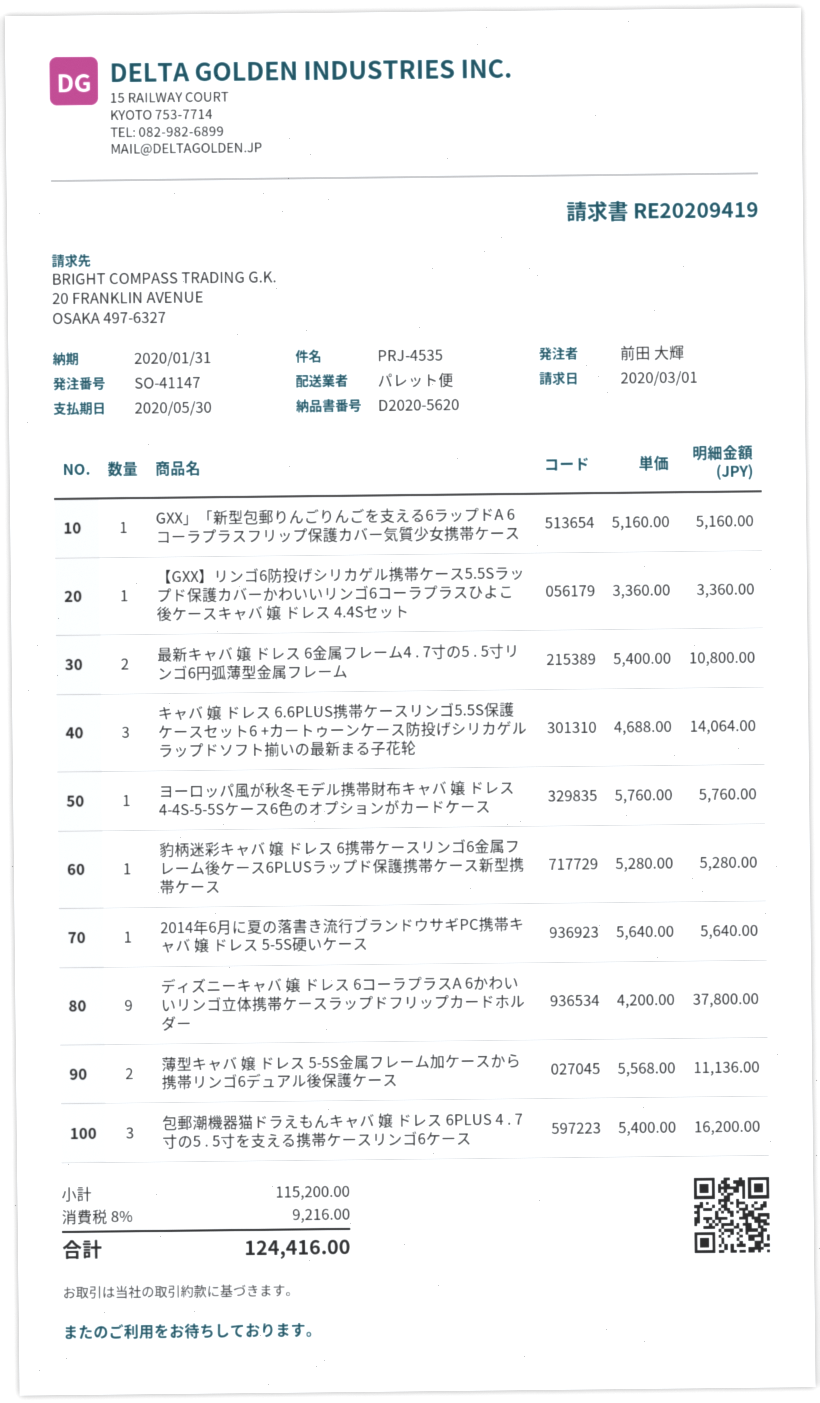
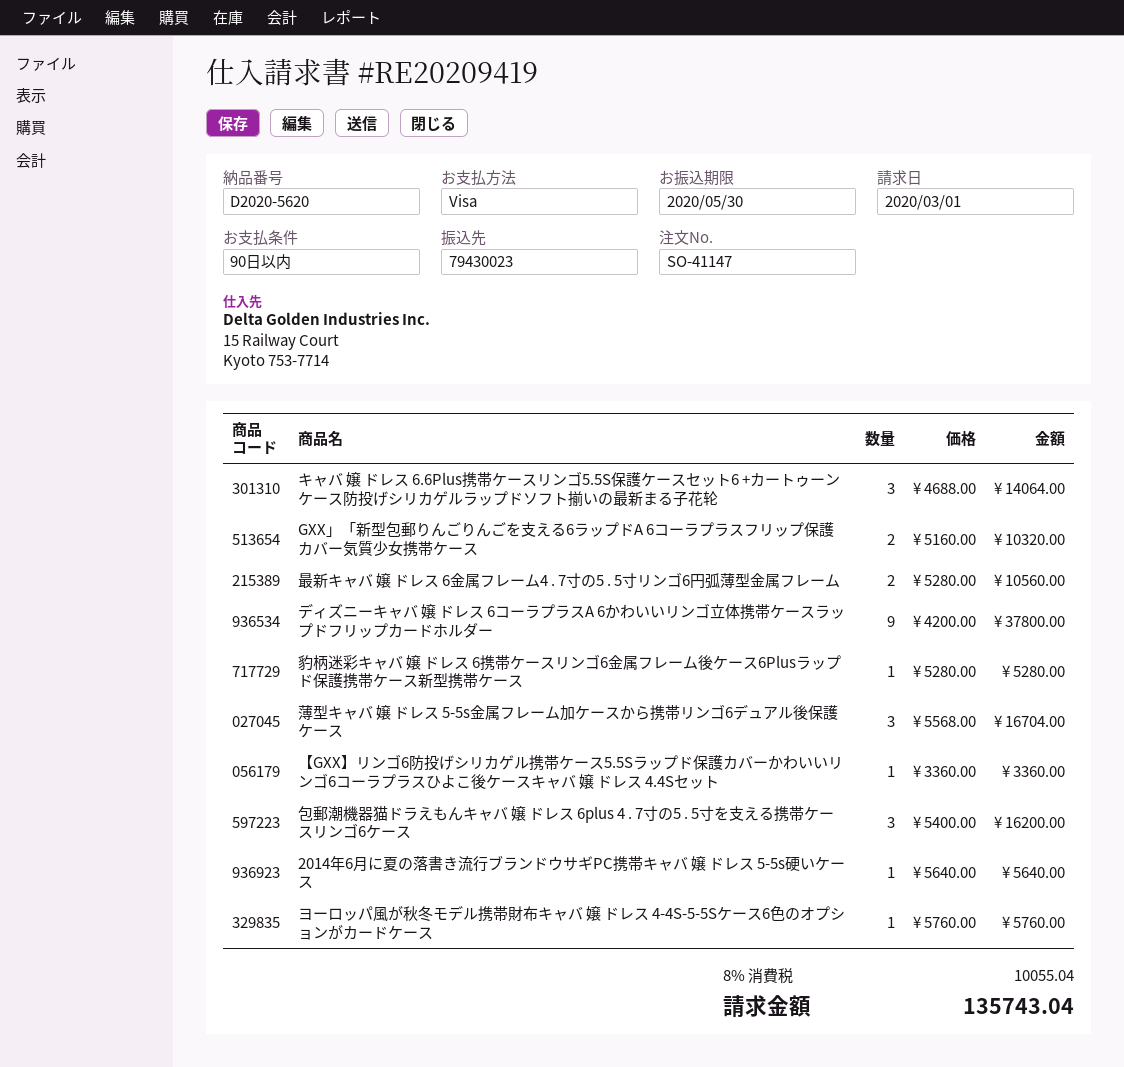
GXX」「新型包郵りんごりんごを支える6ラップドA 6コーラプラスフリップ保護カバー気質少女携帯ケース: 1 x 5160.00 = 5160.00 -> 2 x 5160.00 = 10320.00
最新キャバ 嬢 ドレス 6金属フレーム4 . 7寸の5 . 5寸リンゴ6円弧薄型金属フレーム: 2 x 5400.00 = 10800.00 -> 2 x 5280.00 = 10560.00
薄型キャバ 嬢 ドレス 5-5S金属フレーム加ケースから携帯リンゴ6デュアル後保護ケース: 2 x 5568.00 = 11136.00 -> 3 x 5568.00 = 16704.00
tax: 8% = 9216.00 -> 8% = 10055.04
total: 124416.00 -> 135743.04

